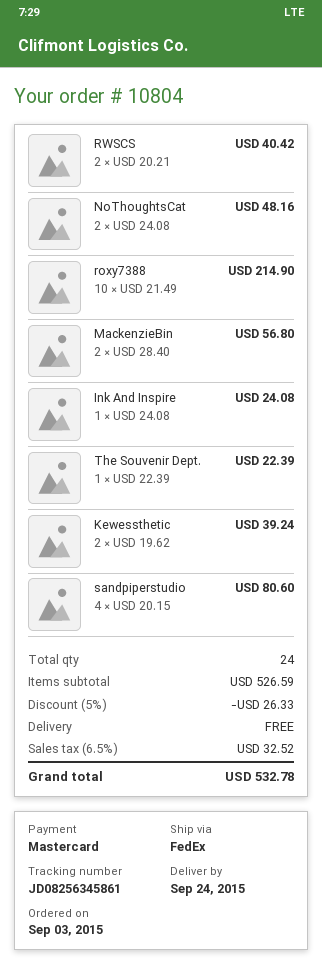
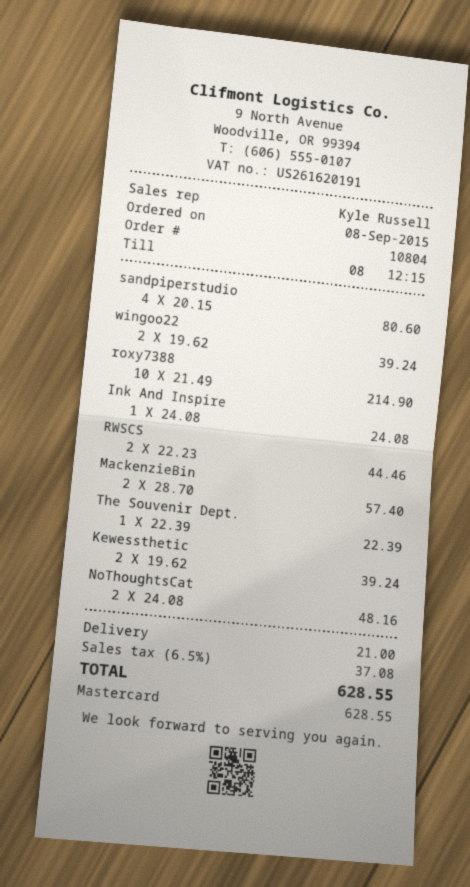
order date: 2015-09-03 -> 2015-09-08
RWSCS: 2 x 20.21 = 40.42 -> 2 x 22.23 = 44.46
MackenzieBin: 2 x 28.40 = 56.80 -> 2 x 28.70 = 57.40
wingoo22: none -> 2 x 19.62 = 39.24
discount: 5% = 26.33 -> none
shipping: 0.00 -> 21.00
tax: 6.5% = 32.52 -> 6.5% = 37.08
total: 532.78 -> 628.55

